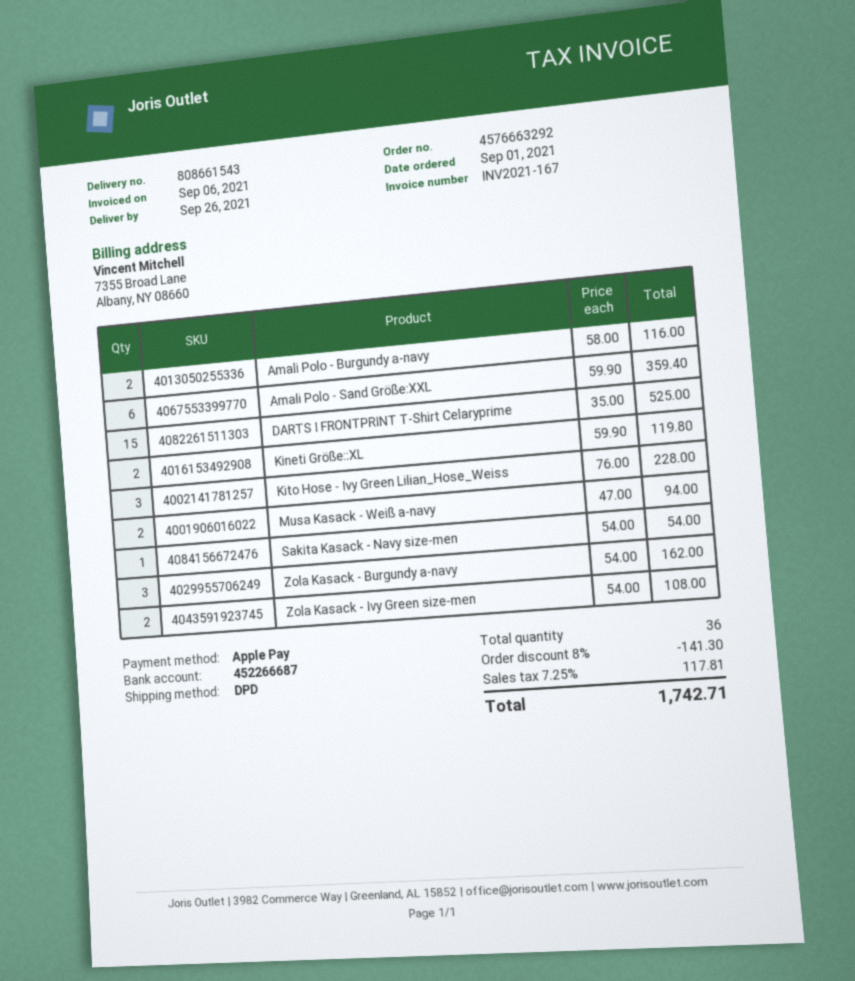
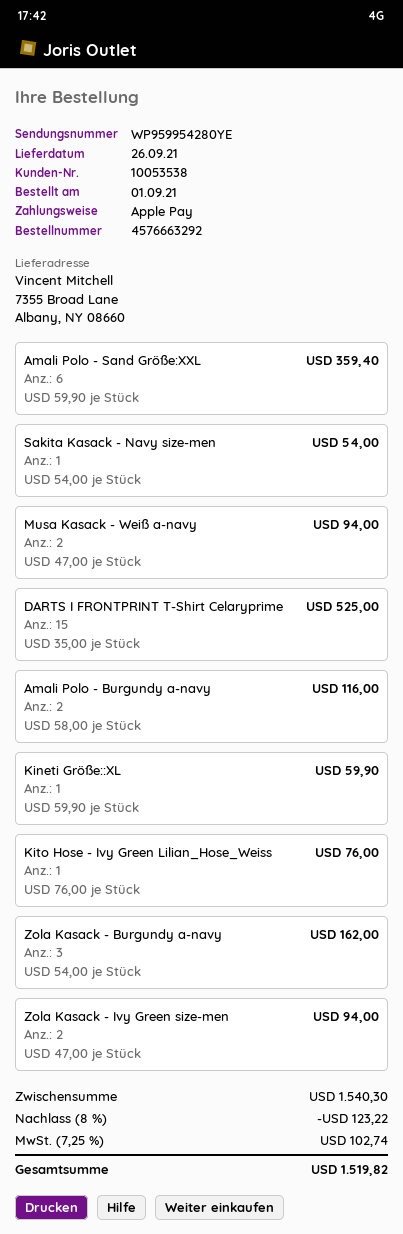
Kineti Größe::XL: 2 x 59.90 = 119.80 -> 1 x 59.90 = 59.90
Kito Hose - Ivy Green Lilian_Hose_Weiss: 3 x 76.00 = 228.00 -> 1 x 76.00 = 76.00
Zola Kasack - Ivy Green size-men: 2 x 54.00 = 108.00 -> 2 x 47.00 = 94.00
discount: 8% = 141.30 -> 8% = 123.22
tax: 7.25% = 117.81 -> 7.25% = 102.74
total: 1742.71 -> 1519.82

